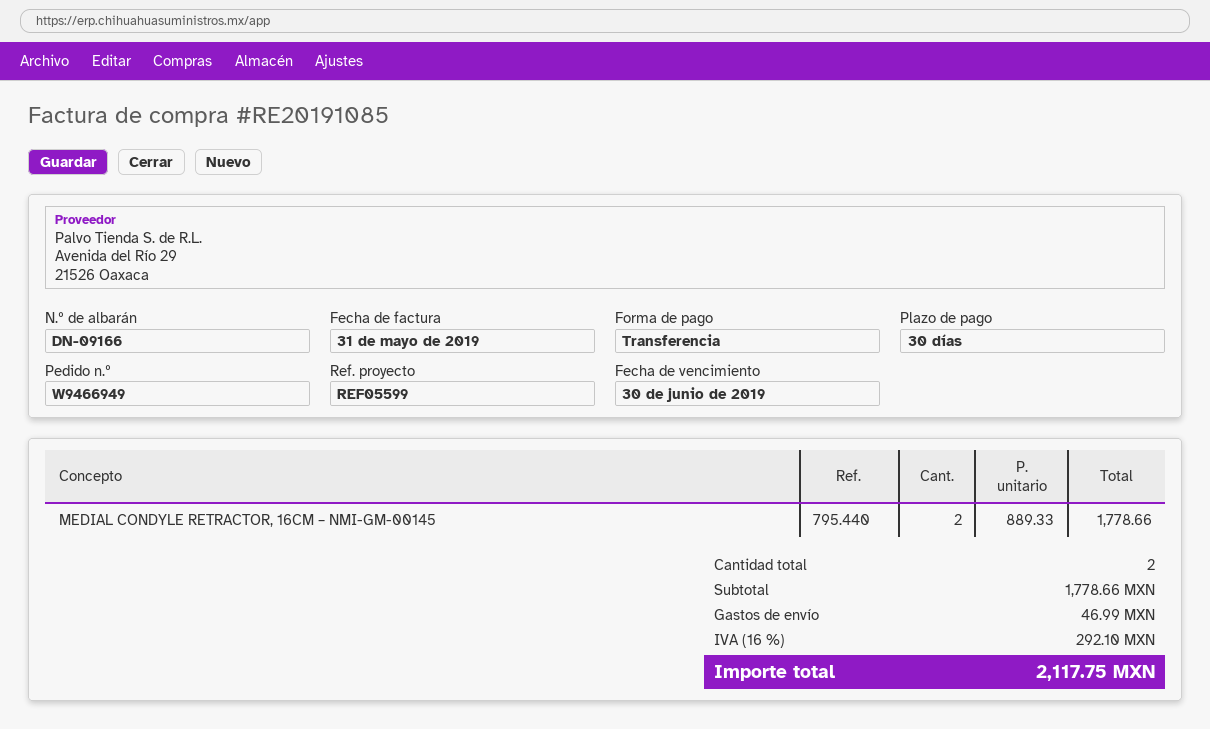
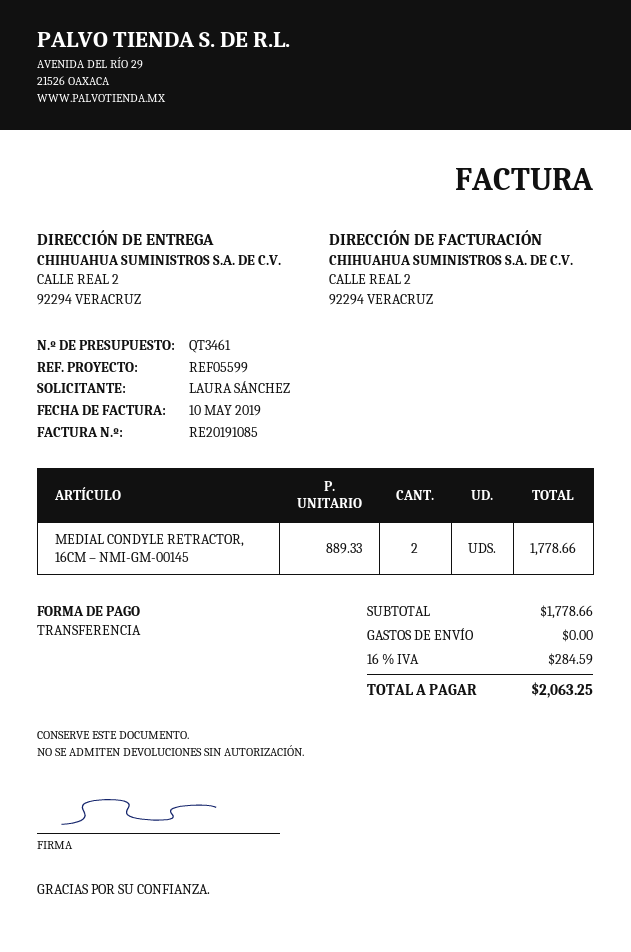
invoice date: 2019-05-31 -> 2019-05-10
shipping: 46.99 -> 0.00
tax: 16% = 292.10 -> 16% = 284.59
total: 2117.75 -> 2063.25

